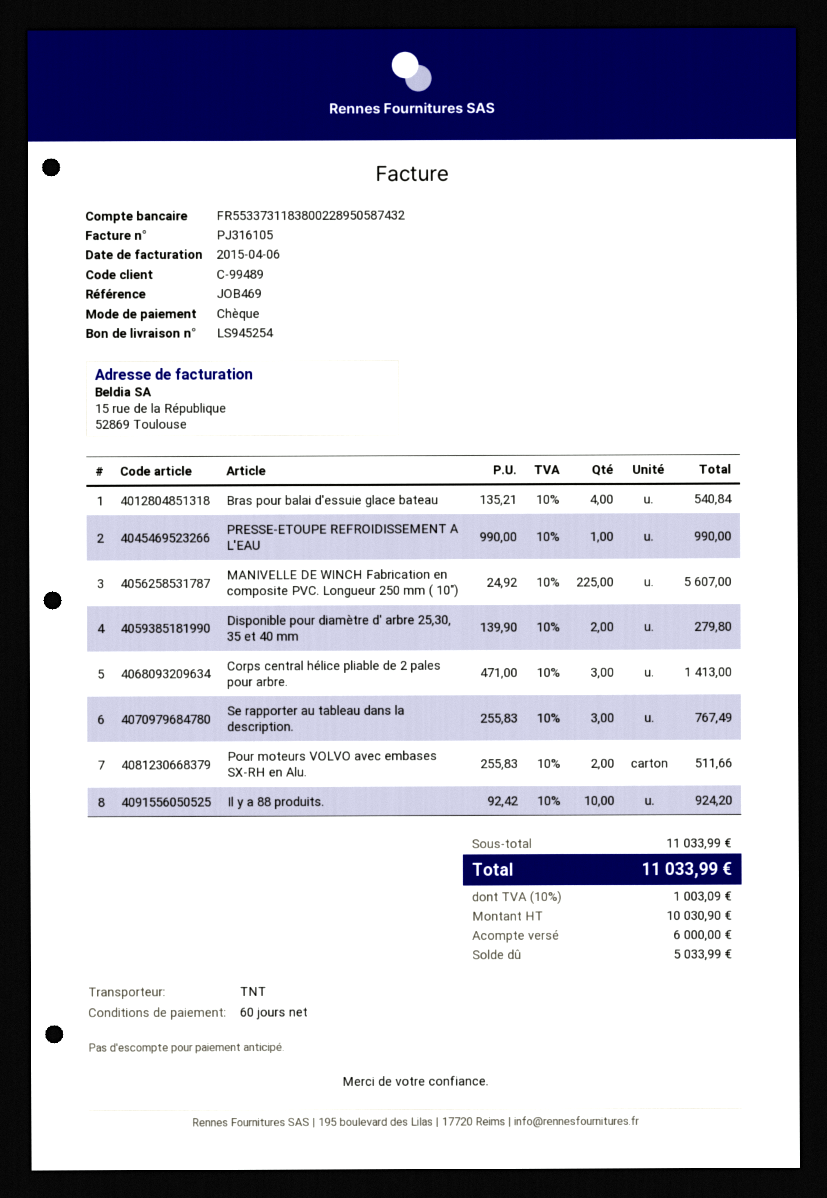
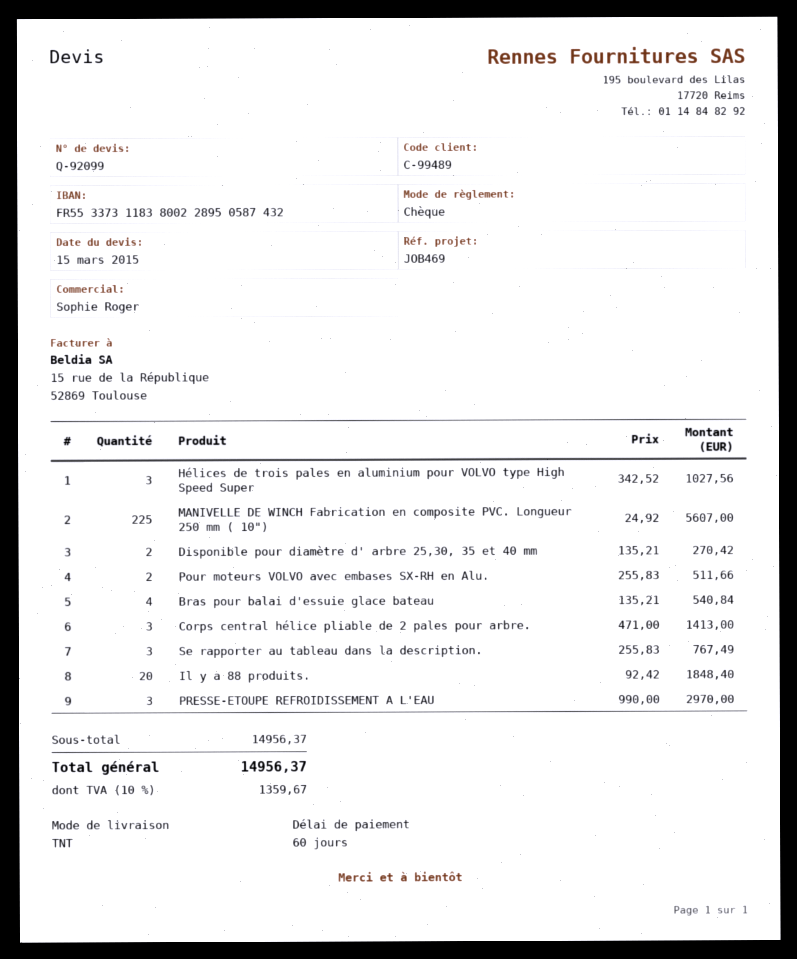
PRESSE-ETOUPE REFROIDISSEMENT A L'EAU: 1 x 990.00 = 990.00 -> 3 x 990.00 = 2970.00
Disponible pour diamètre d' arbre 25,30, 35 et 40 mm: 2 x 139.90 = 279.80 -> 2 x 135.21 = 270.42
Il y a 88 produits.: 10 x 92.42 = 924.20 -> 20 x 92.42 = 1848.40
Hélices de trois pales en aluminium pour VOLVO type High Speed Super: none -> 3 x 342.52 = 1027.56
subtotal: 11033.99 -> 14956.37
tax: 10% = 1003.09 -> 10% = 1359.67
total: 11033.99 -> 14956.37

